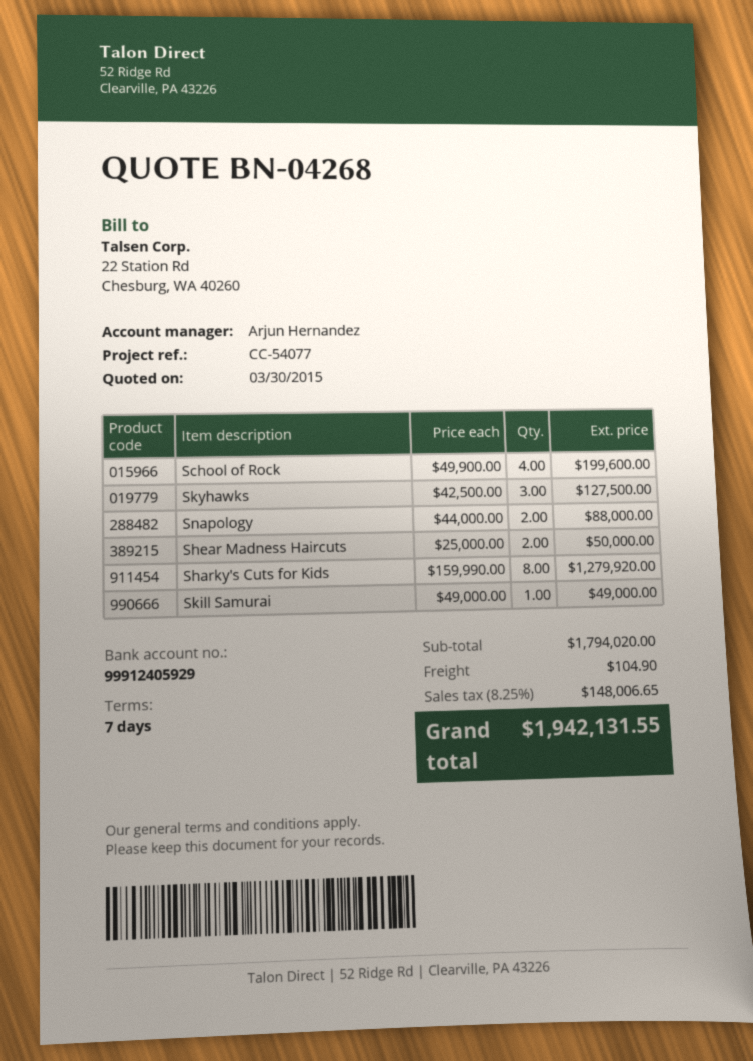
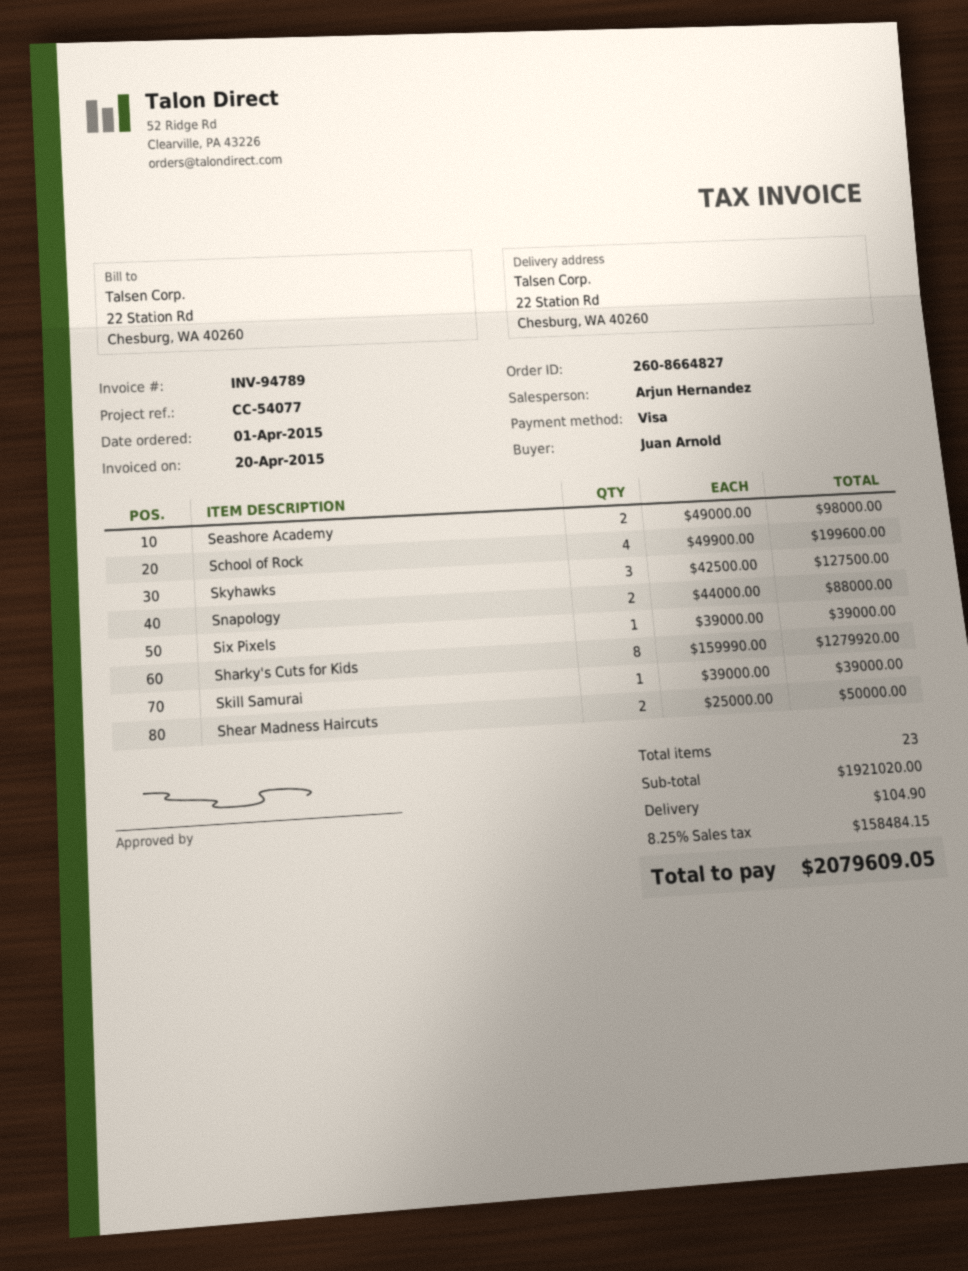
Skill Samurai: 1 x 49000.00 = 49000.00 -> 1 x 39000.00 = 39000.00
Seashore Academy: none -> 2 x 49000.00 = 98000.00
Six Pixels: none -> 1 x 39000.00 = 39000.00
subtotal: 1794020.00 -> 1921020.00
tax: 8.25% = 148006.65 -> 8.25% = 158484.15
total: 1942131.55 -> 2079609.05

